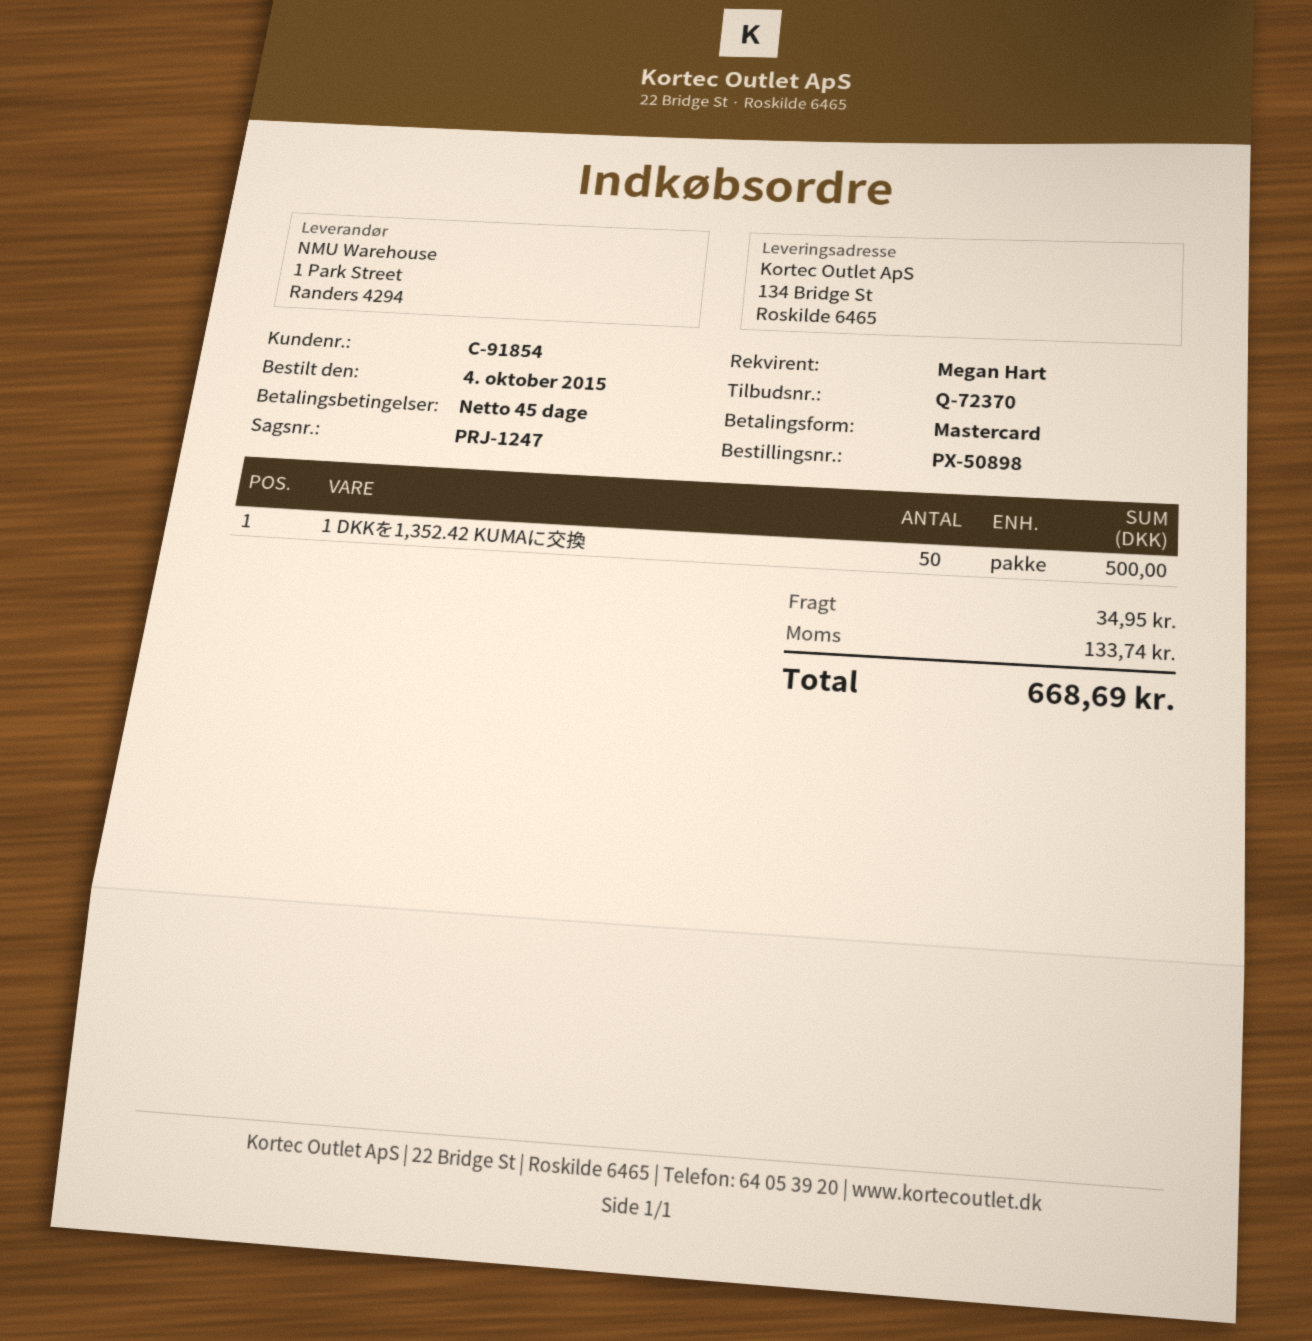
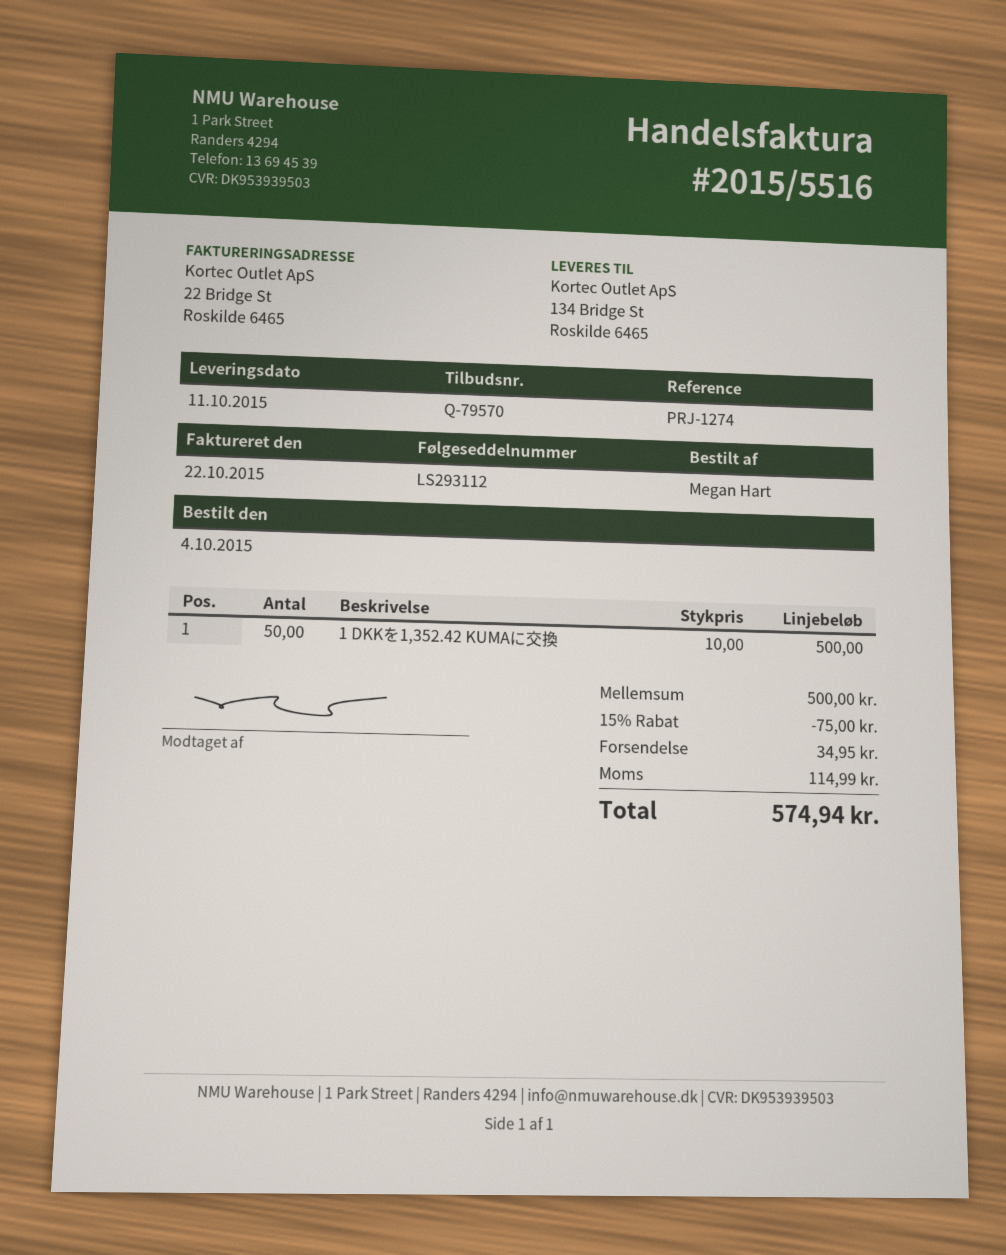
quote number: Q-72370 -> Q-79570
reference: PRJ-1247 -> PRJ-1274
discount: none -> 15% = 75.00
tax: 133.74 -> 114.99
total: 668.69 -> 574.94

